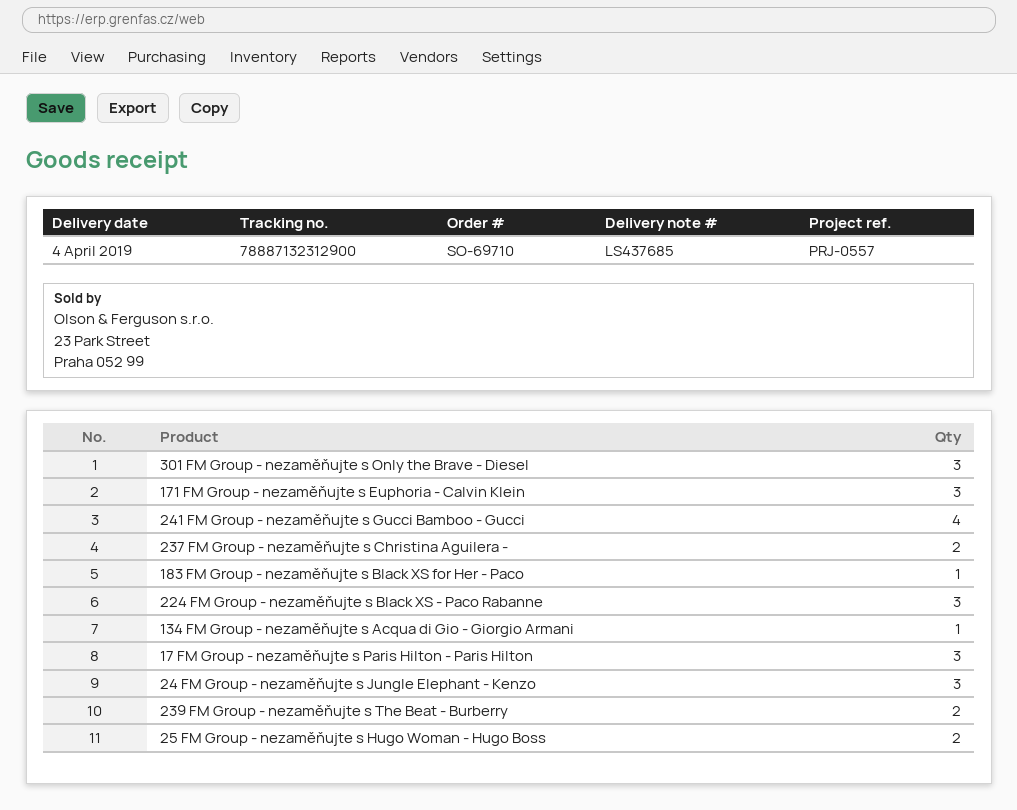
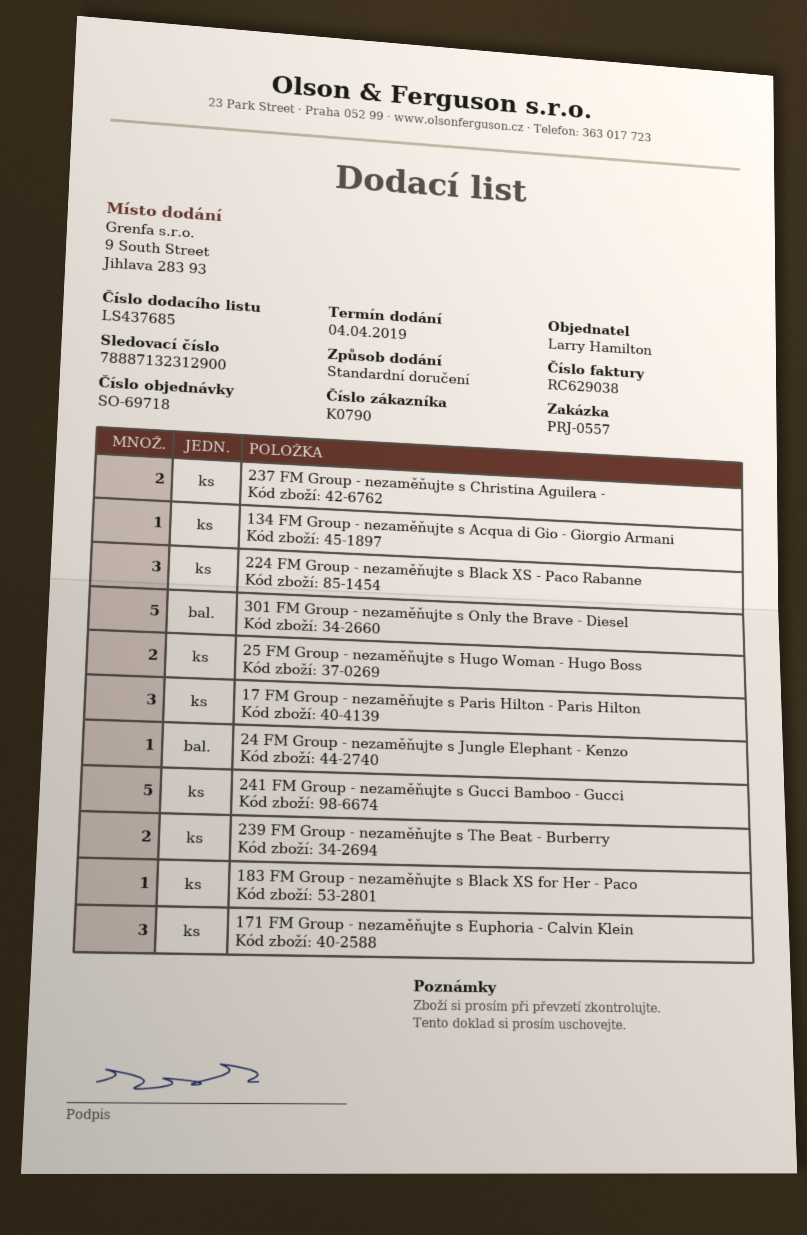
order number: SO-69710 -> SO-69718
301 FM Group - nezaměňujte s Only the Brave - Diesel: 3 -> 5
241 FM Group - nezaměňujte s Gucci Bamboo - Gucci: 4 -> 5
24 FM Group - nezaměňujte s Jungle Elephant - Kenzo: 3 -> 1

